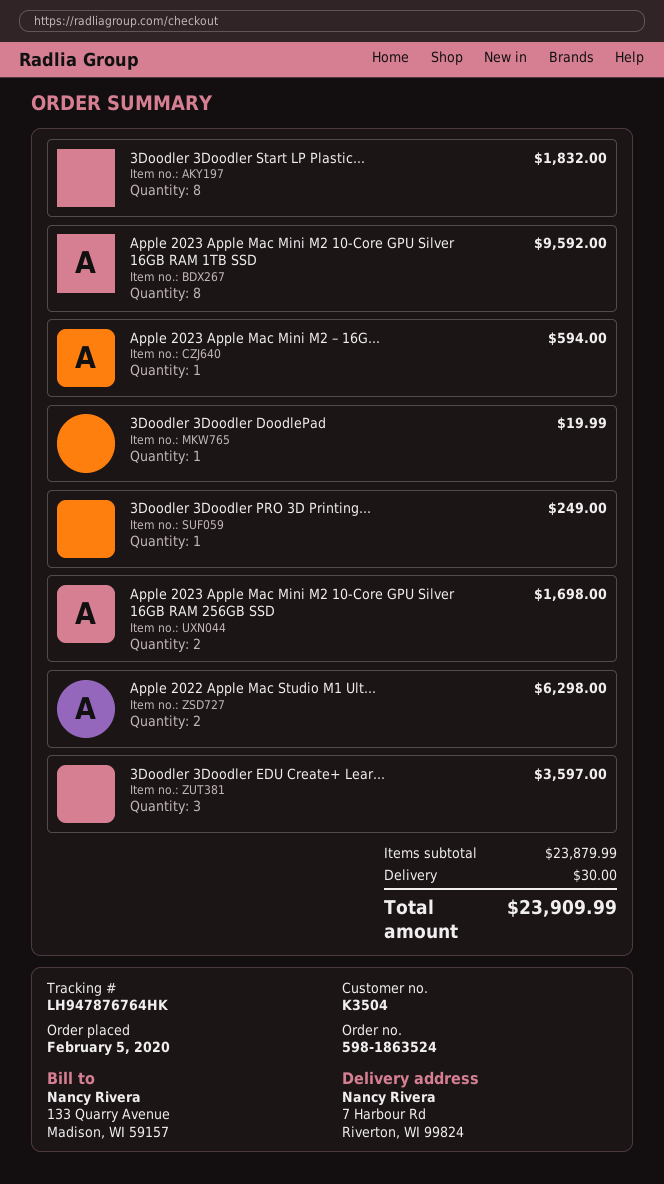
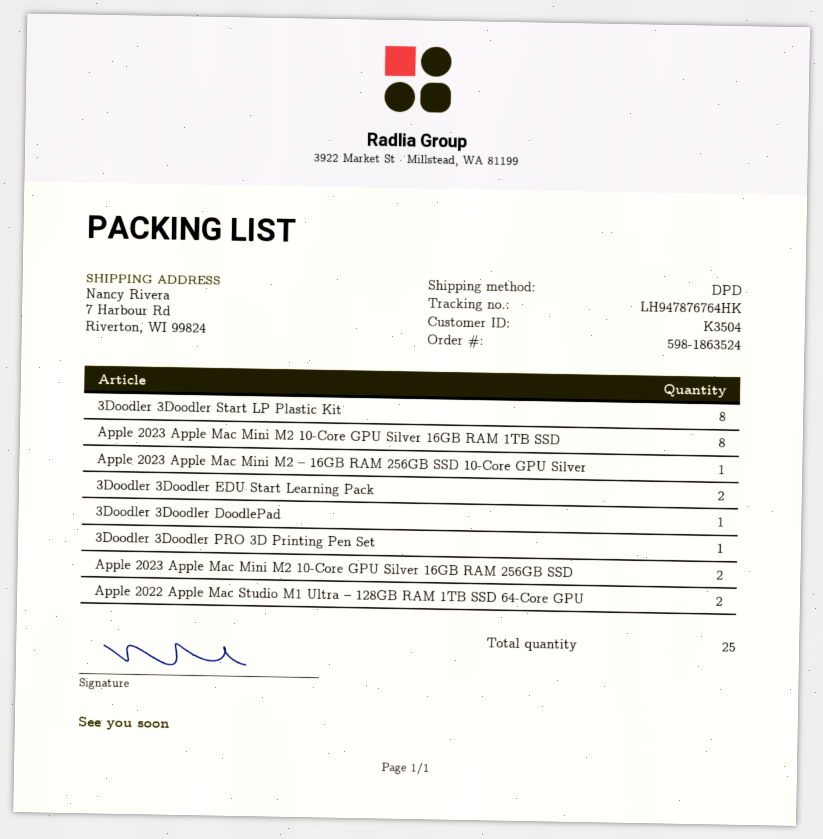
3Doodler 3Doodler EDU Create+ Lear...: 3 -> none
3Doodler 3Doodler EDU Start Learning Pack: none -> 2

